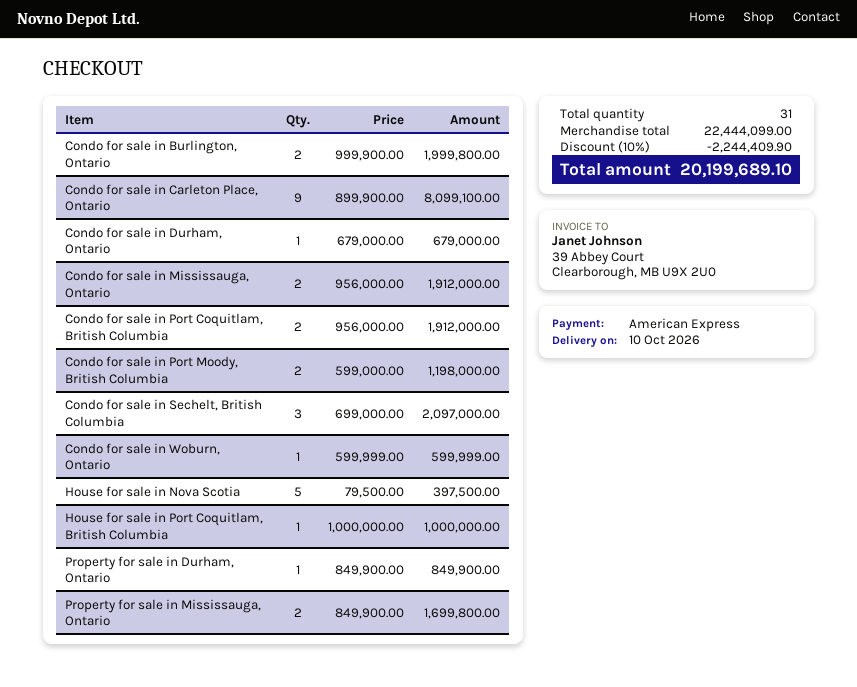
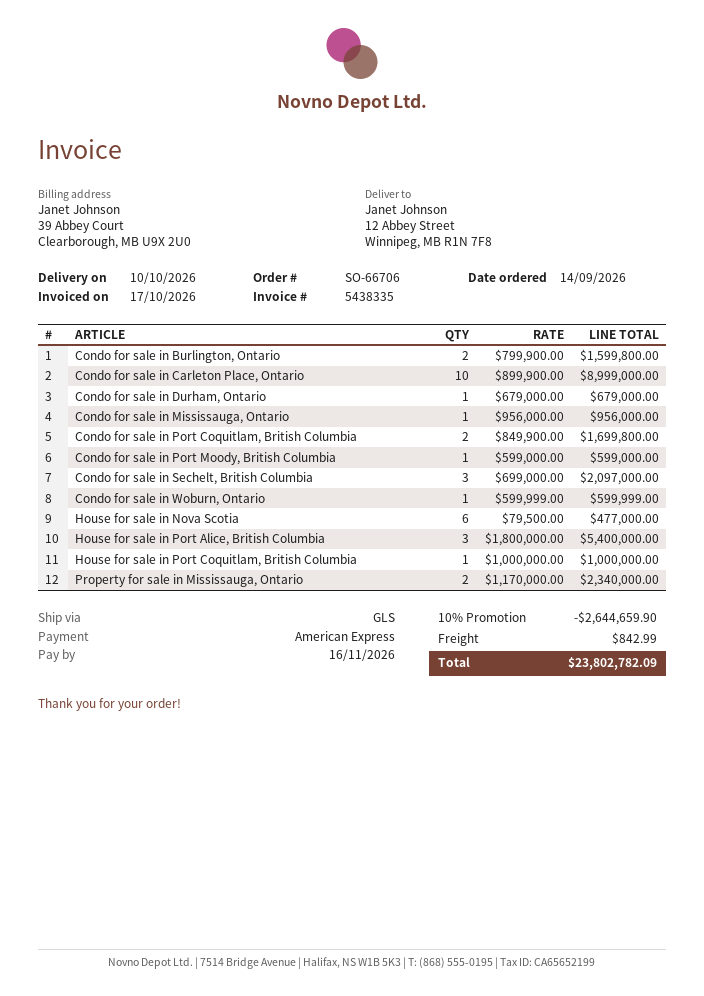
Condo for sale in Burlington, Ontario: 2 x 999900.00 = 1999800.00 -> 2 x 799900.00 = 1599800.00
Condo for sale in Carleton Place, Ontario: 9 x 899900.00 = 8099100.00 -> 10 x 899900.00 = 8999000.00
Condo for sale in Mississauga, Ontario: 2 x 956000.00 = 1912000.00 -> 1 x 956000.00 = 956000.00
Condo for sale in Port Coquitlam, British Columbia: 2 x 956000.00 = 1912000.00 -> 2 x 849900.00 = 1699800.00
Condo for sale in Port Moody, British Columbia: 2 x 599000.00 = 1198000.00 -> 1 x 599000.00 = 599000.00
House for sale in Nova Scotia: 5 x 79500.00 = 397500.00 -> 6 x 79500.00 = 477000.00
Property for sale in Durham, Ontario: 1 x 849900.00 = 849900.00 -> none
Property for sale in Mississauga, Ontario: 2 x 849900.00 = 1699800.00 -> 2 x 1170000.00 = 2340000.00
House for sale in Port Alice, British Columbia: none -> 3 x 1800000.00 = 5400000.00
discount: 10% = 2244409.90 -> 10% = 2644659.90
shipping: none -> 842.99
total: 20199689.10 -> 23802782.09

